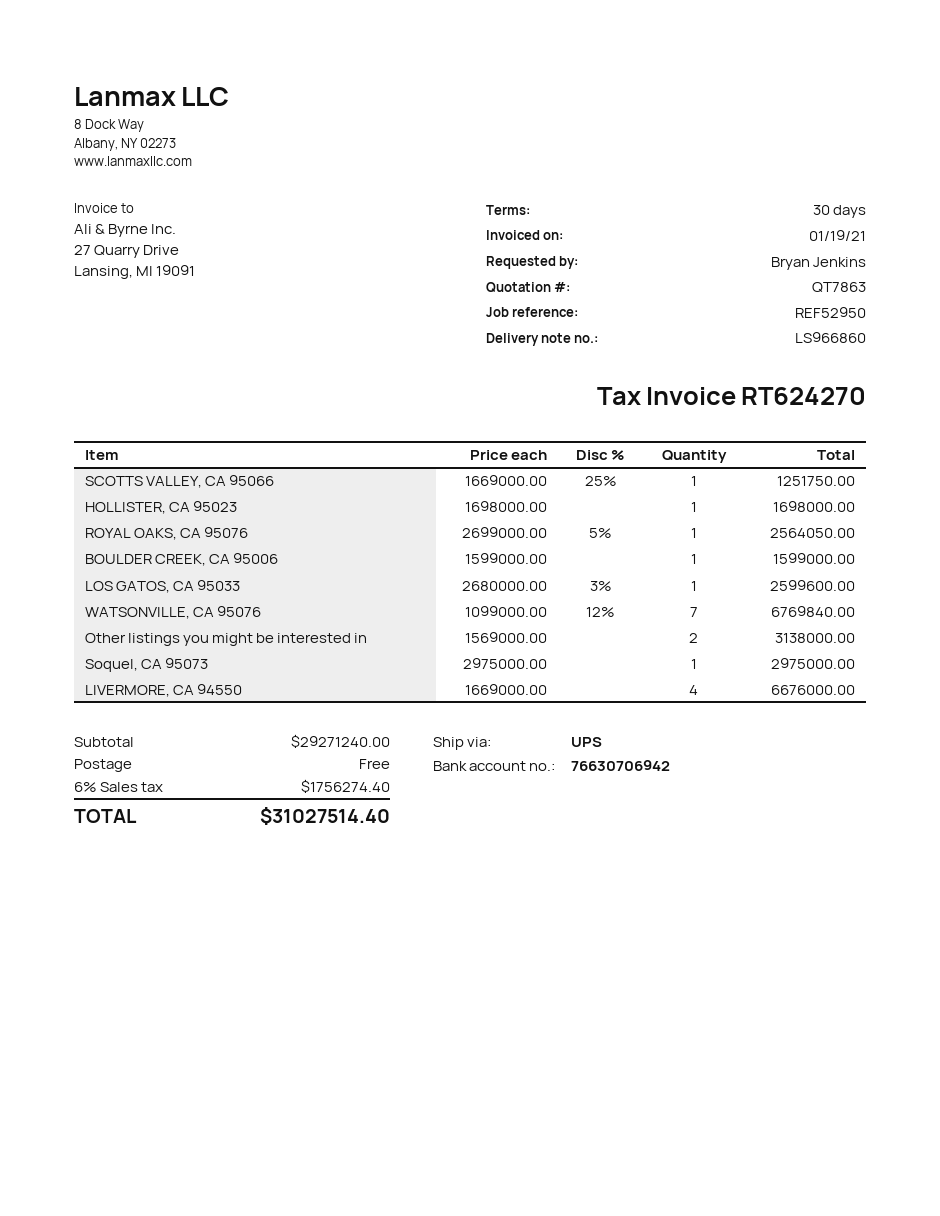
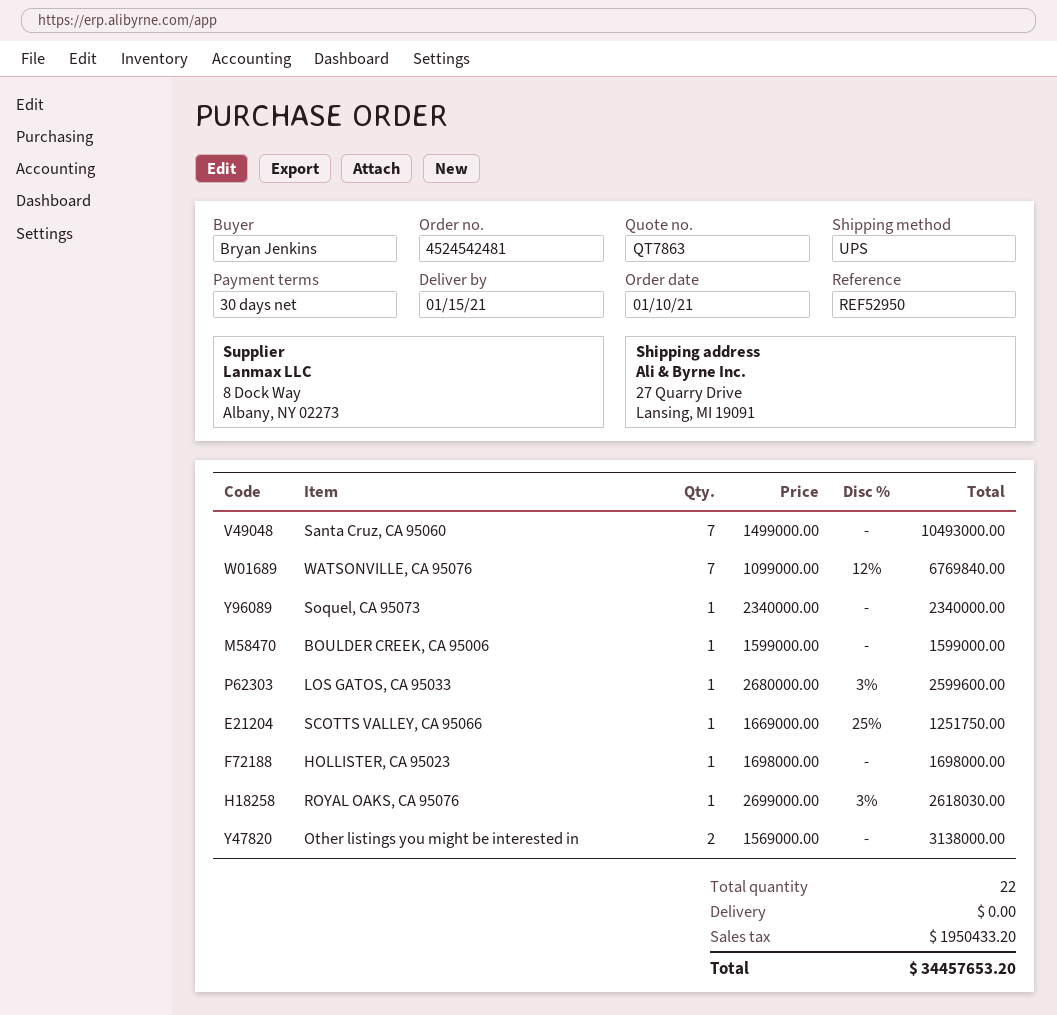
ROYAL OAKS, CA 95076: 1 x 2699000.00 - 5% = 2564050.00 -> 1 x 2699000.00 - 3% = 2618030.00
Soquel, CA 95073: 1 x 2975000.00 = 2975000.00 -> 1 x 2340000.00 = 2340000.00
LIVERMORE, CA 94550: 4 x 1669000.00 = 6676000.00 -> none
Santa Cruz, CA 95060: none -> 7 x 1499000.00 = 10493000.00
tax: 1756274.40 -> 1950433.20
total: 31027514.40 -> 34457653.20

